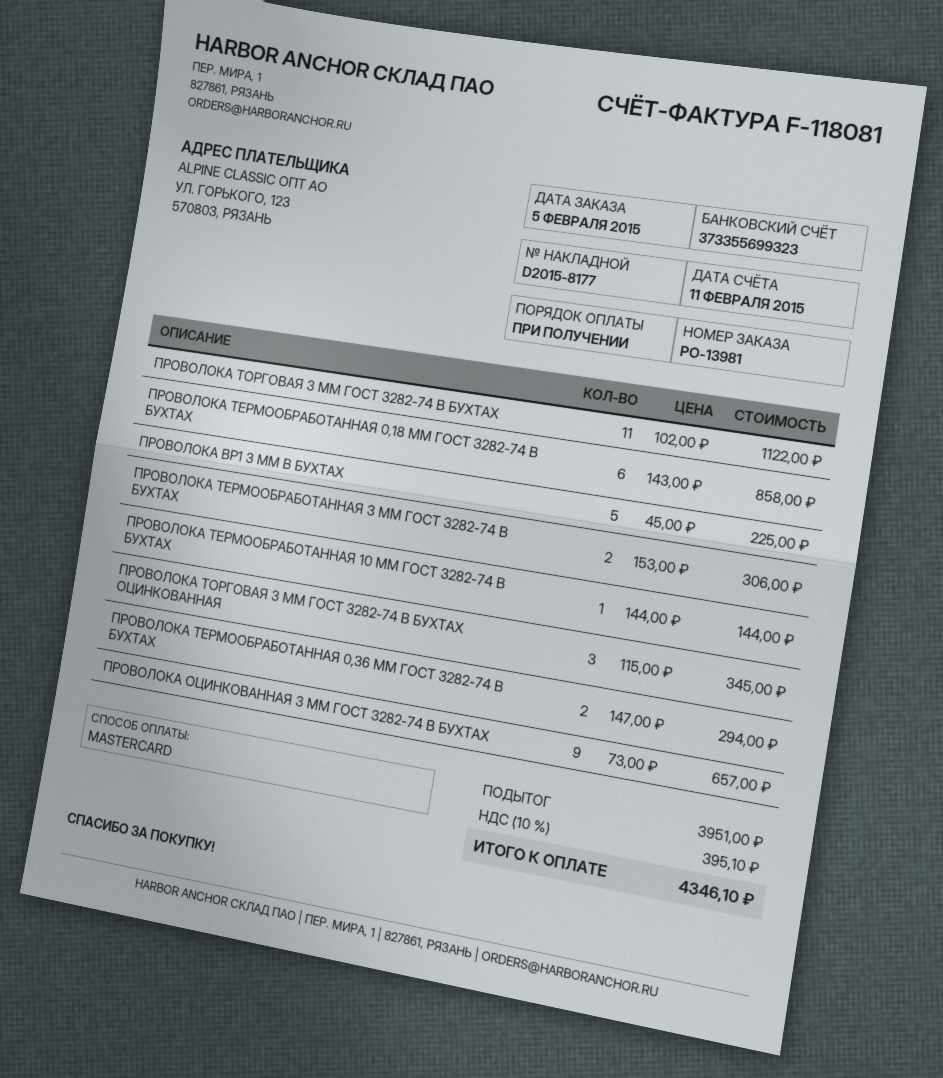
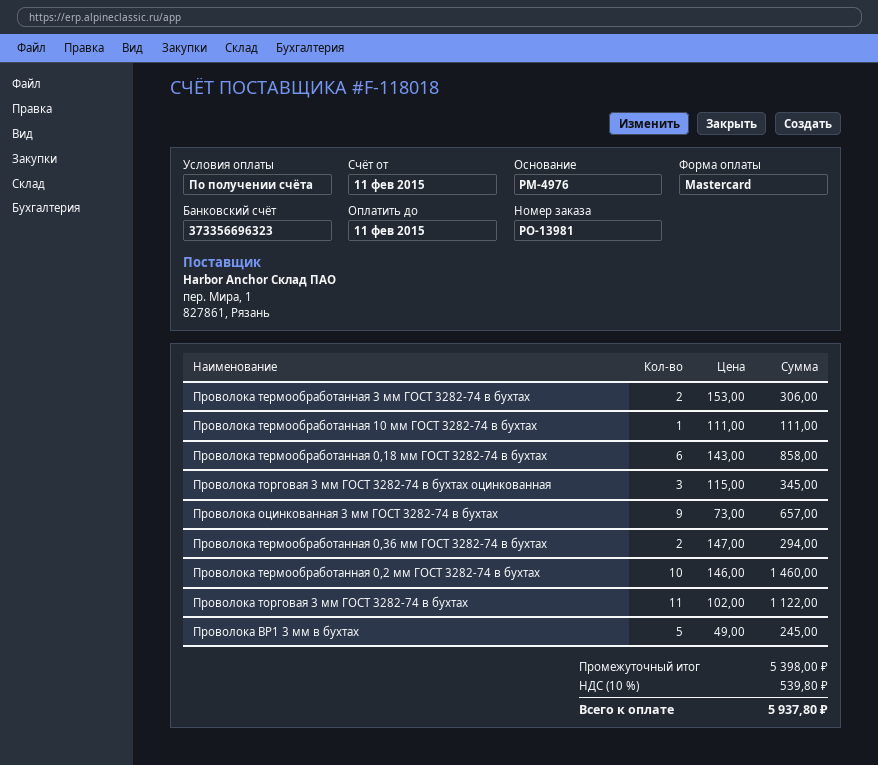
invoice number: F-118081 -> F-118018
bank account: 373355699323 -> 373356696323
ПРОВОЛОКА ВР1 3 ММ В БУХТАХ: 5 x 45.00 = 225.00 -> 5 x 49.00 = 245.00
ПРОВОЛОКА ТЕРМООБРАБОТАННАЯ 10 ММ ГОСТ 3282-74 В БУХТАХ: 1 x 144.00 = 144.00 -> 1 x 111.00 = 111.00
Проволока термообработанная 0,2 мм ГОСТ 3282-74 в бухтах: none -> 10 x 146.00 = 1460.00
subtotal: 3951.00 -> 5398.00
tax: 10% = 395.10 -> 10% = 539.80
total: 4346.10 -> 5937.80

